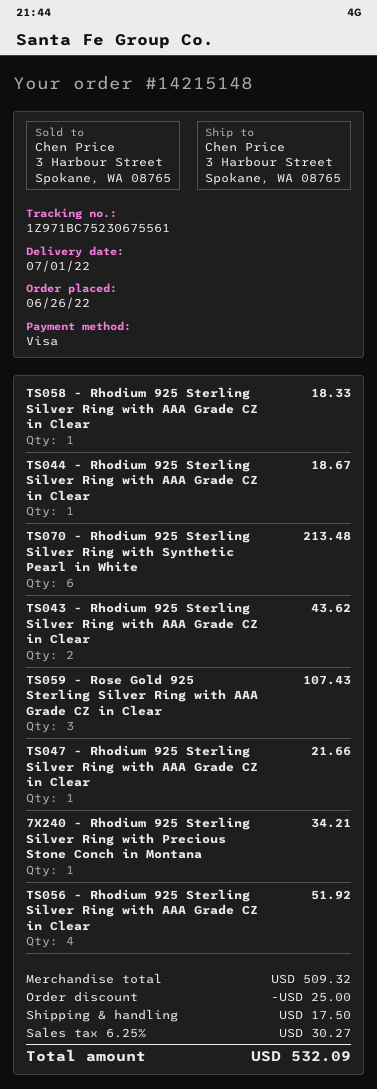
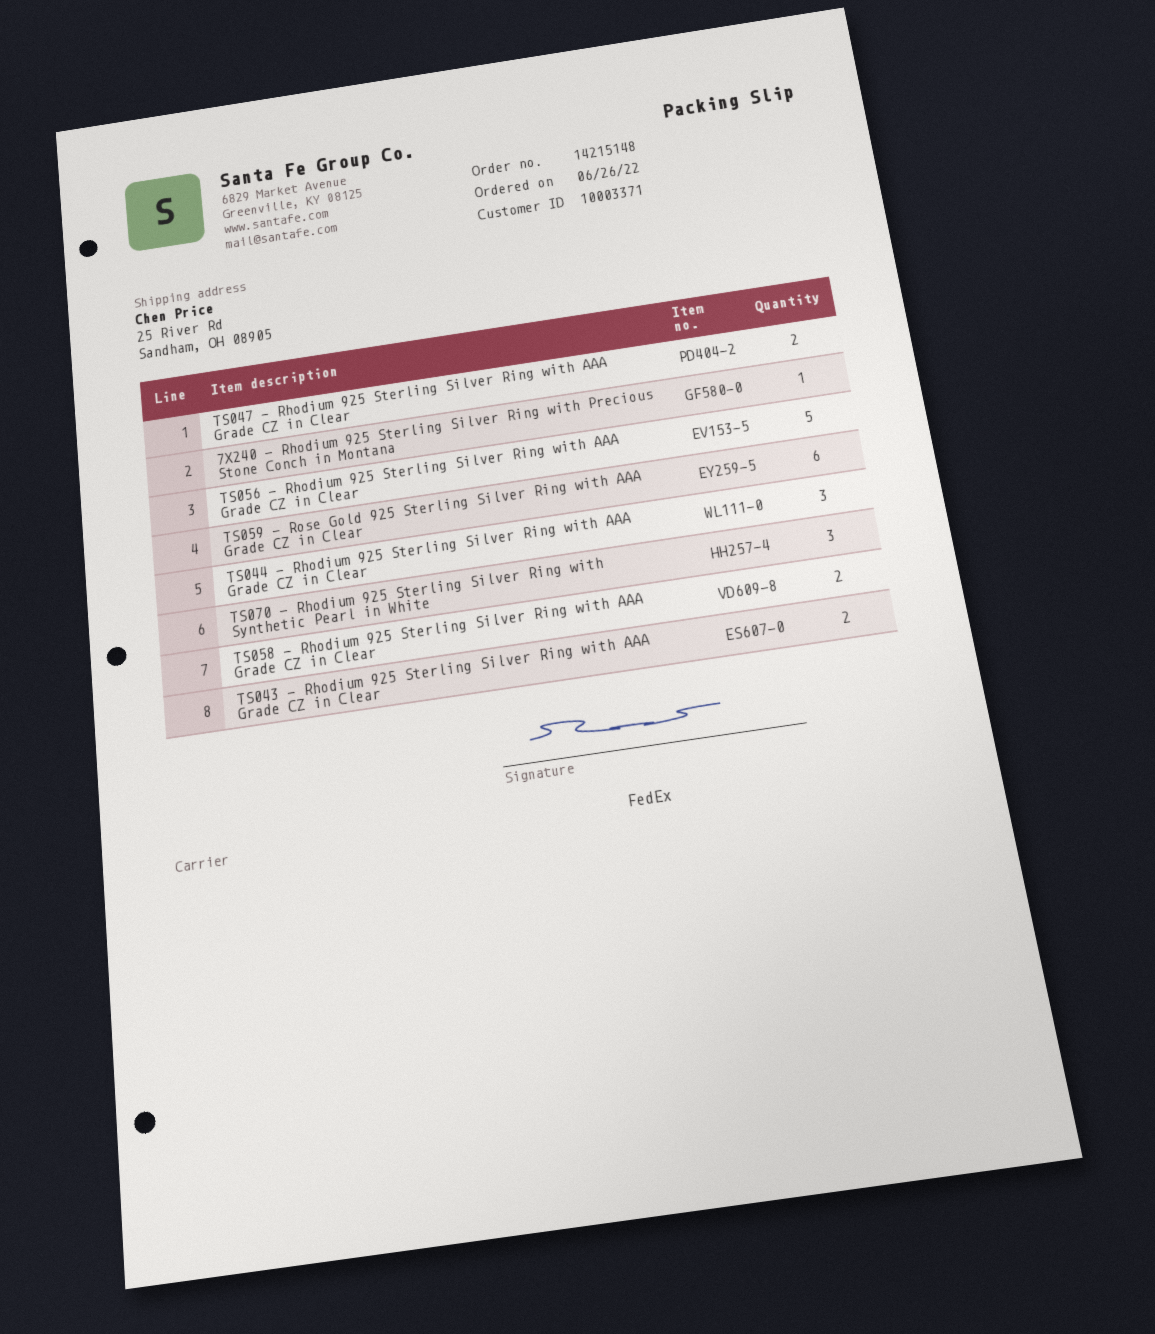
ship to: 3 Harbour Street, Spokane, WA 08765 -> 25 River Rd, Sandham, OH 08905
TS058 - Rhodium 925 Sterling Silver Ring with AAA Grade CZ in Clear: 1 -> 2
TS044 - Rhodium 925 Sterling Silver Ring with AAA Grade CZ in Clear: 1 -> 3
TS070 - Rhodium 925 Sterling Silver Ring with Synthetic Pearl in White: 6 -> 3
TS059 - Rose Gold 925 Sterling Silver Ring with AAA Grade CZ in Clear: 3 -> 6
TS047 - Rhodium 925 Sterling Silver Ring with AAA Grade CZ in Clear: 1 -> 2
TS056 - Rhodium 925 Sterling Silver Ring with AAA Grade CZ in Clear: 4 -> 5

